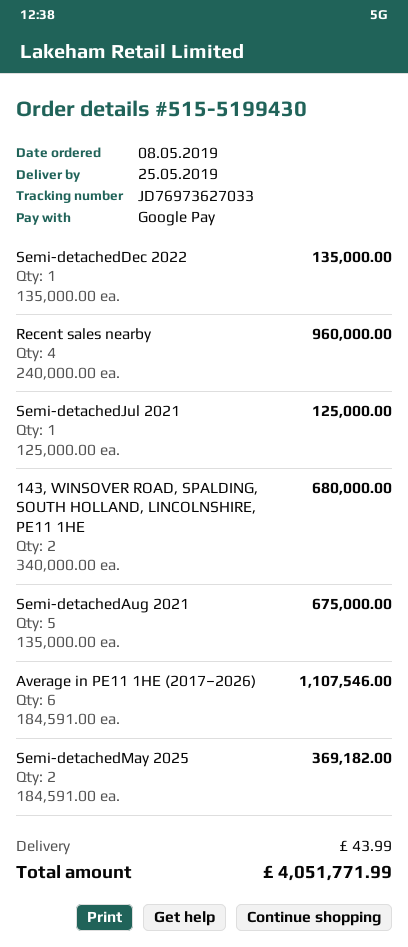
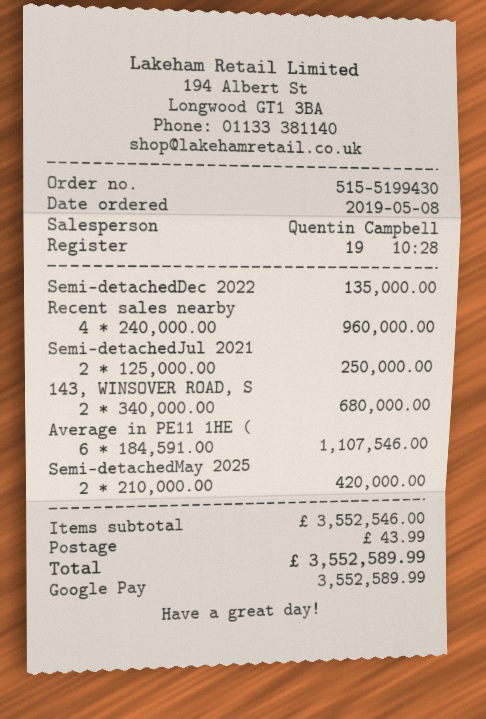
Semi-detachedJul 2021: 1 x 125000.00 = 125000.00 -> 2 x 125000.00 = 250000.00
Semi-detachedAug 2021: 5 x 135000.00 = 675000.00 -> none
Semi-detachedMay 2025: 2 x 184591.00 = 369182.00 -> 2 x 210000.00 = 420000.00
total: 4051771.99 -> 3552589.99

